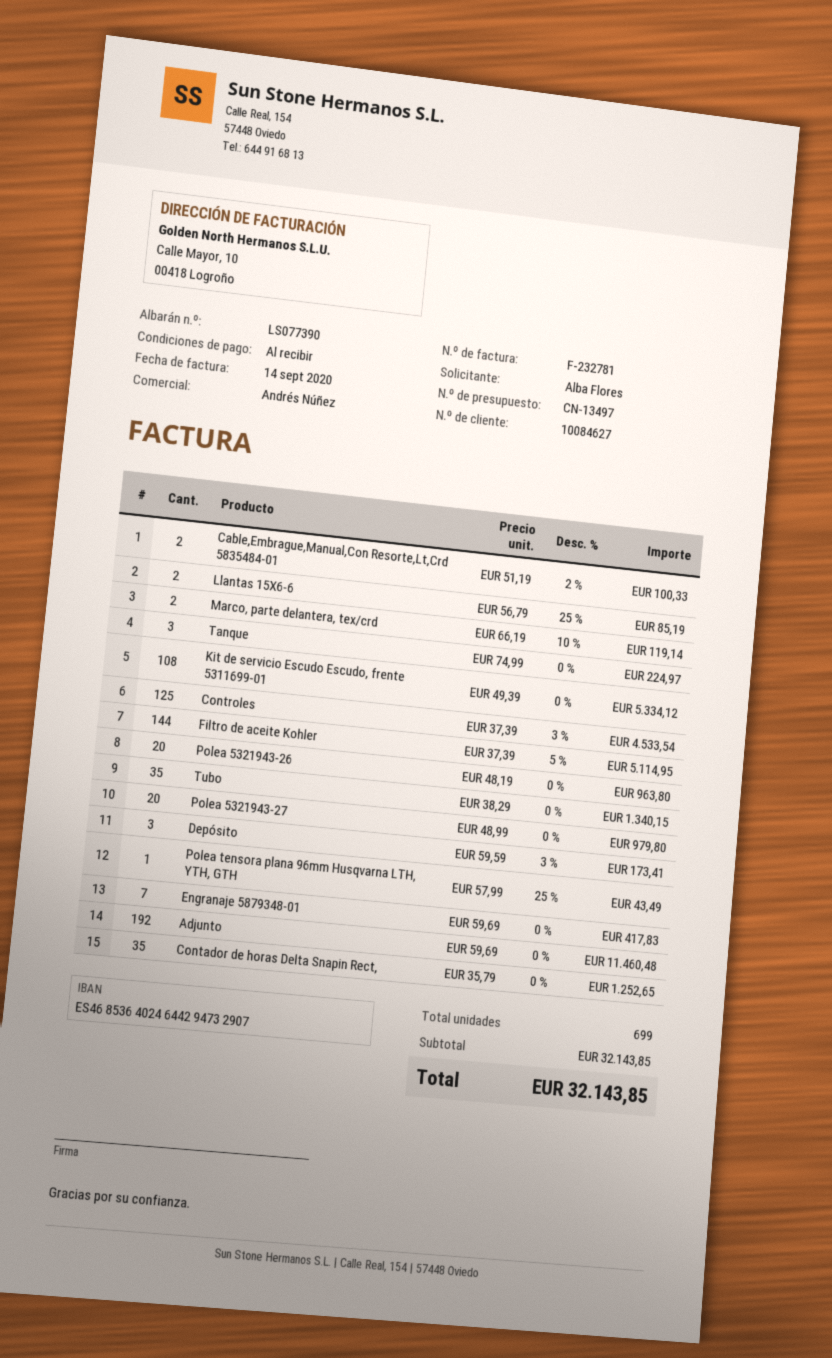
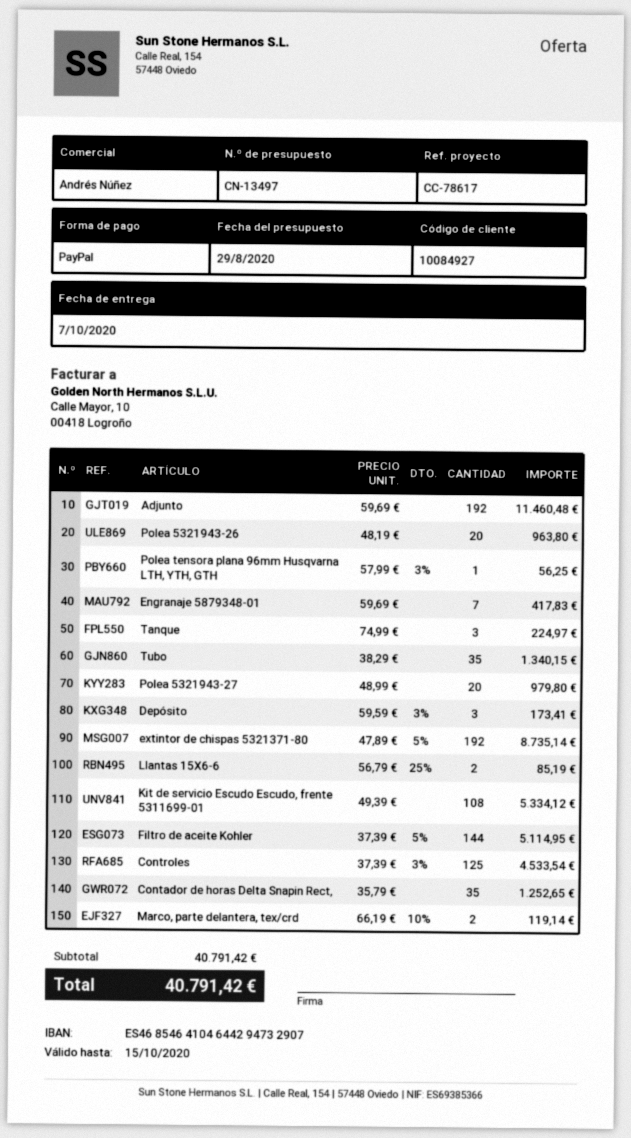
customer number: 10084627 -> 10084927
bank account: ES4685364024644294732907 -> ES4685464104644294732907
Cable,Embrague,Manual,Con Resorte,Lt,Crd 5835484-01: 2 x 51.19 - 2% = 100.33 -> none
Polea tensora plana 96mm Husqvarna LTH, YTH, GTH: 1 x 57.99 - 25% = 43.49 -> 1 x 57.99 - 3% = 56.25
extintor de chispas 5321371-80: none -> 192 x 47.89 - 5% = 8735.14
subtotal: 32143.85 -> 40791.42
total: 32143.85 -> 40791.42

